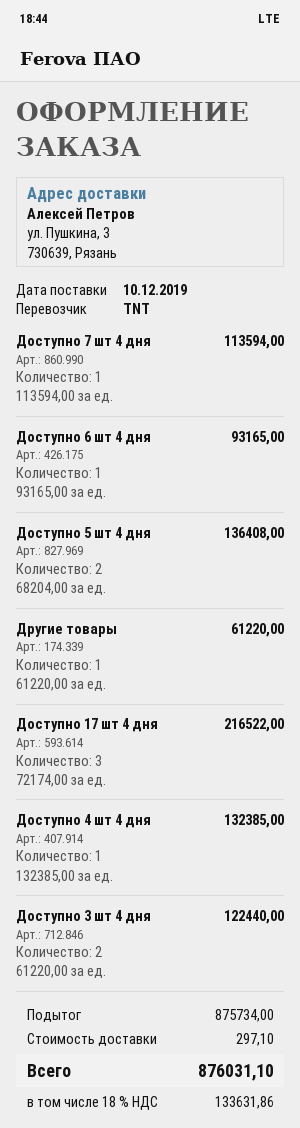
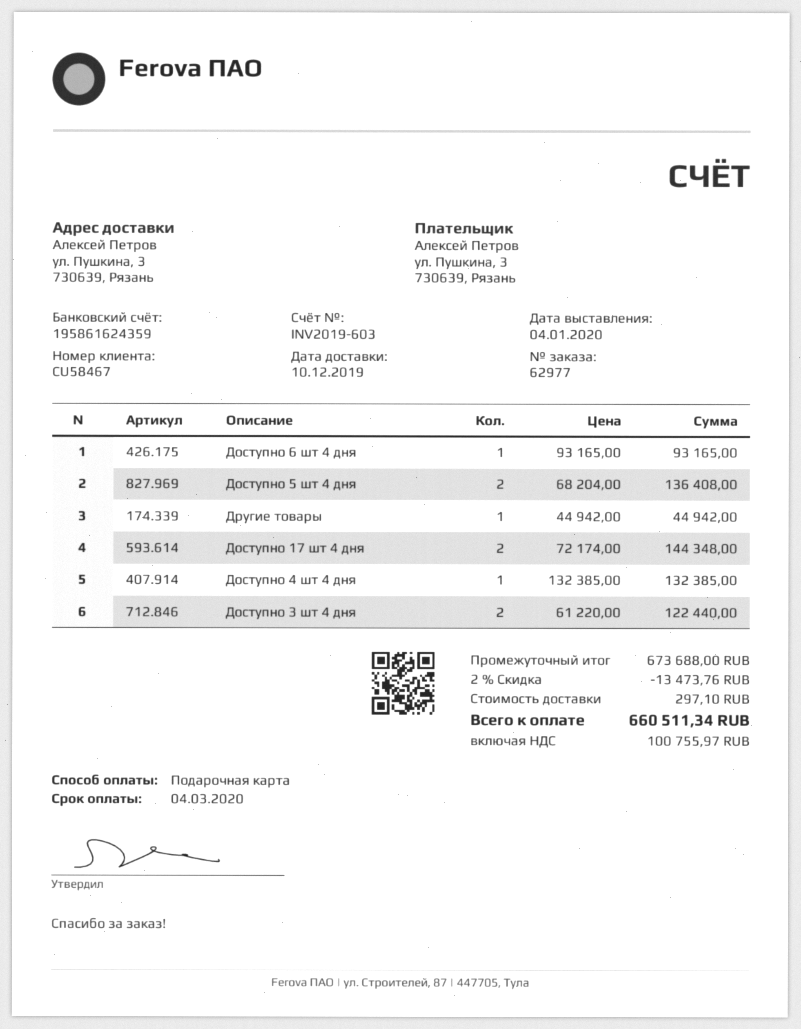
Доступно 7 шт 4 дня: 1 x 113594.00 = 113594.00 -> none
Другие товары: 1 x 61220.00 = 61220.00 -> 1 x 44942.00 = 44942.00
Доступно 17 шт 4 дня: 3 x 72174.00 = 216522.00 -> 2 x 72174.00 = 144348.00
subtotal: 875734.00 -> 673688.00
discount: none -> 2% = 13473.76
tax: 133631.86 -> 100755.97
total: 876031.10 -> 660511.34

